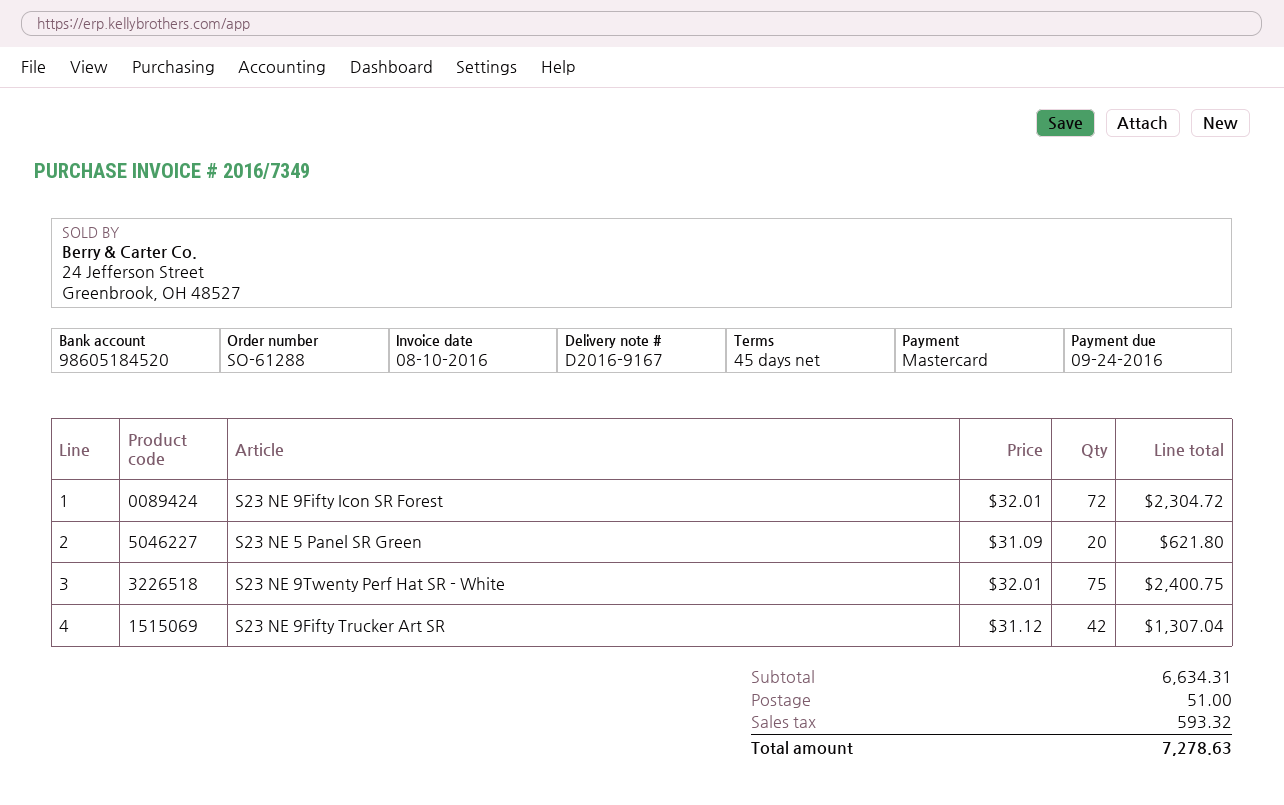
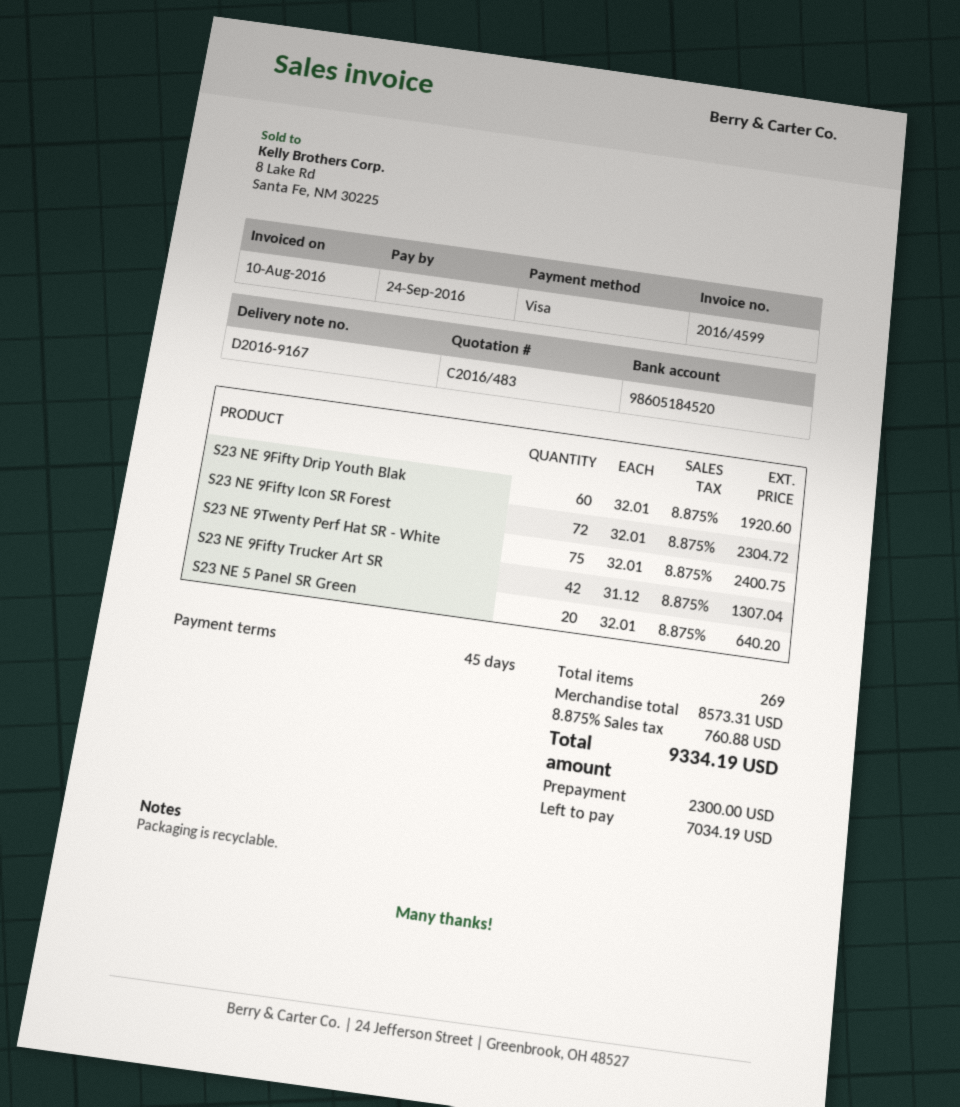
invoice number: 2016/7349 -> 2016/4599
payment method: Mastercard -> Visa
S23 NE 5 Panel SR Green: 20 x 31.09 = 621.80 -> 20 x 32.01 = 640.20
S23 NE 9Fifty Drip Youth Blak: none -> 60 x 32.01 = 1920.60
subtotal: 6634.31 -> 8573.31
shipping: 51.00 -> none
tax: 593.32 -> 760.88
total: 7278.63 -> 9334.19

